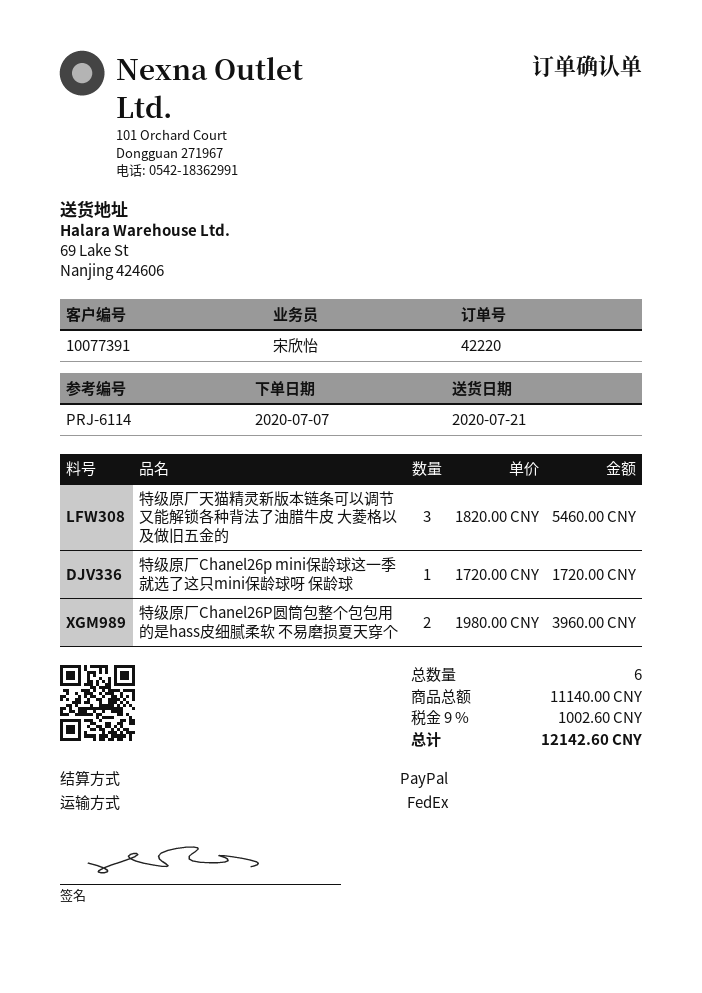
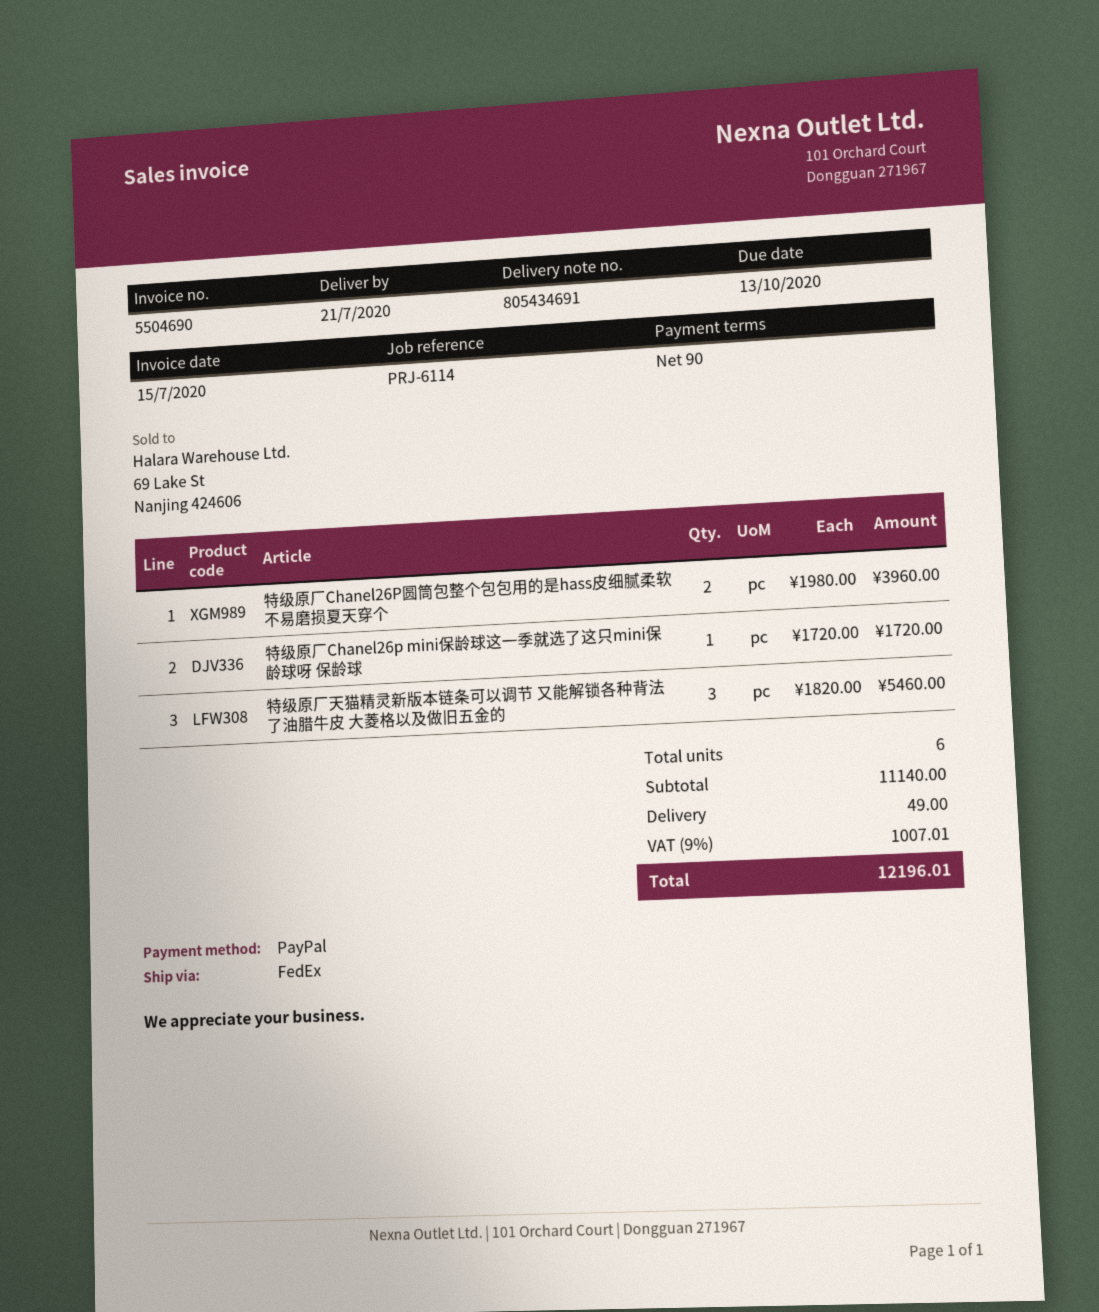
shipping: none -> 49.00
tax: 9% = 1002.60 -> 9% = 1007.01
total: 12142.60 -> 12196.01

